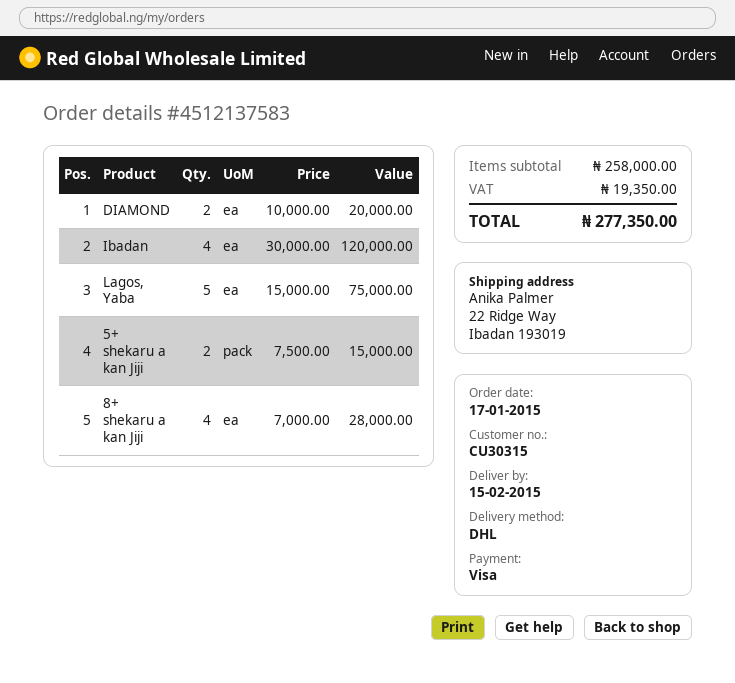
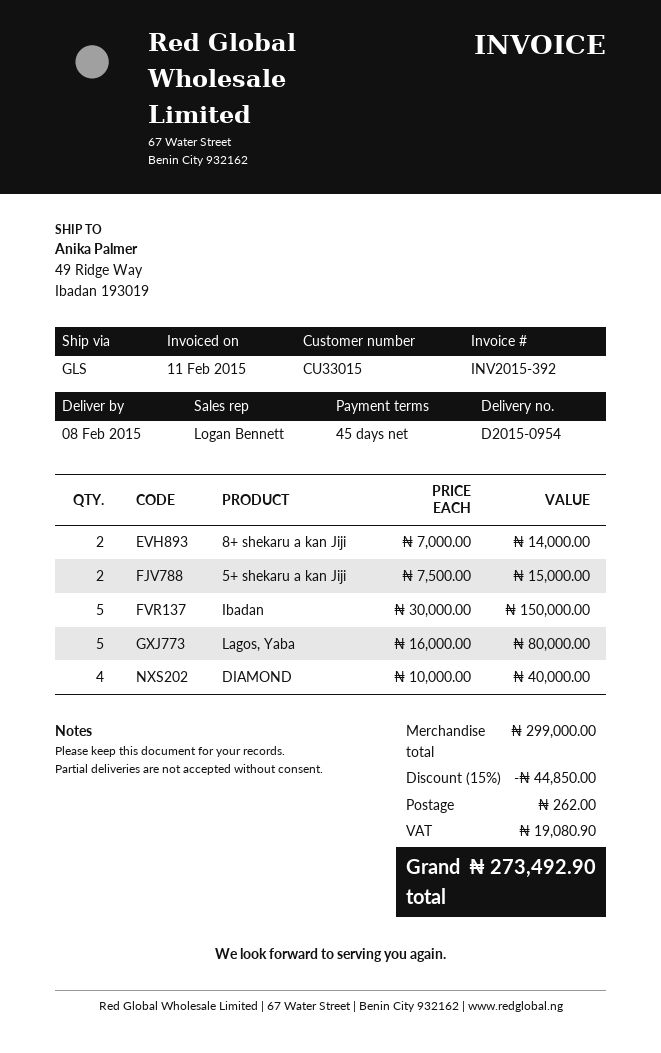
delivery date: 2015-02-15 -> 2015-02-08
customer number: CU30315 -> CU33015
shipping method: DHL -> GLS
ship to: 22 Ridge Way, Ibadan 193019 -> 49 Ridge Way, Ibadan 193019
DIAMOND: 2 x 10000.00 = 20000.00 -> 4 x 10000.00 = 40000.00
Ibadan: 4 x 30000.00 = 120000.00 -> 5 x 30000.00 = 150000.00
Lagos, Yaba: 5 x 15000.00 = 75000.00 -> 5 x 16000.00 = 80000.00
8+ shekaru a kan Jiji: 4 x 7000.00 = 28000.00 -> 2 x 7000.00 = 14000.00
subtotal: 258000.00 -> 299000.00
discount: none -> 15% = 44850.00
shipping: none -> 262.00
tax: 19350.00 -> 19080.90
total: 277350.00 -> 273492.90

